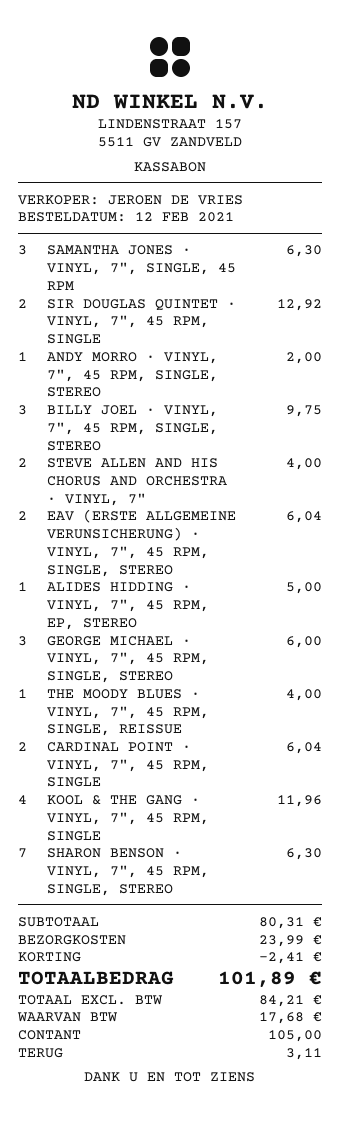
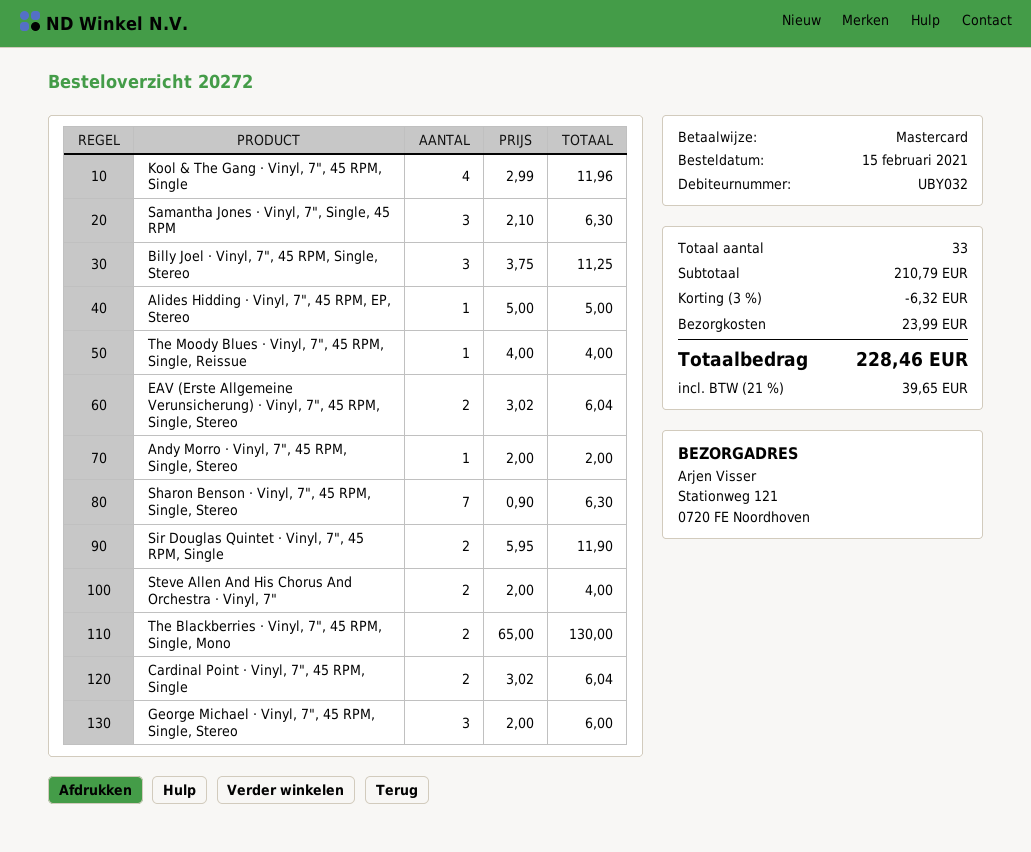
order date: 2021-02-12 -> 2021-02-15
payment method: cash -> Mastercard
SIR DOUGLAS QUINTET · VINYL, 7", 45 RPM, SINGLE: 2 for 12.92 -> 2 for 11.90
BILLY JOEL · VINYL, 7", 45 RPM, SINGLE, STEREO: 3 for 9.75 -> 3 for 11.25
The Blackberries · Vinyl, 7", 45 RPM, Single, Mono: none -> 2 for 130.00
subtotal: 80.31 -> 210.79
discount: 2.41 -> 6.32
tax: 17.68 -> 39.65
total: 101.89 -> 228.46

